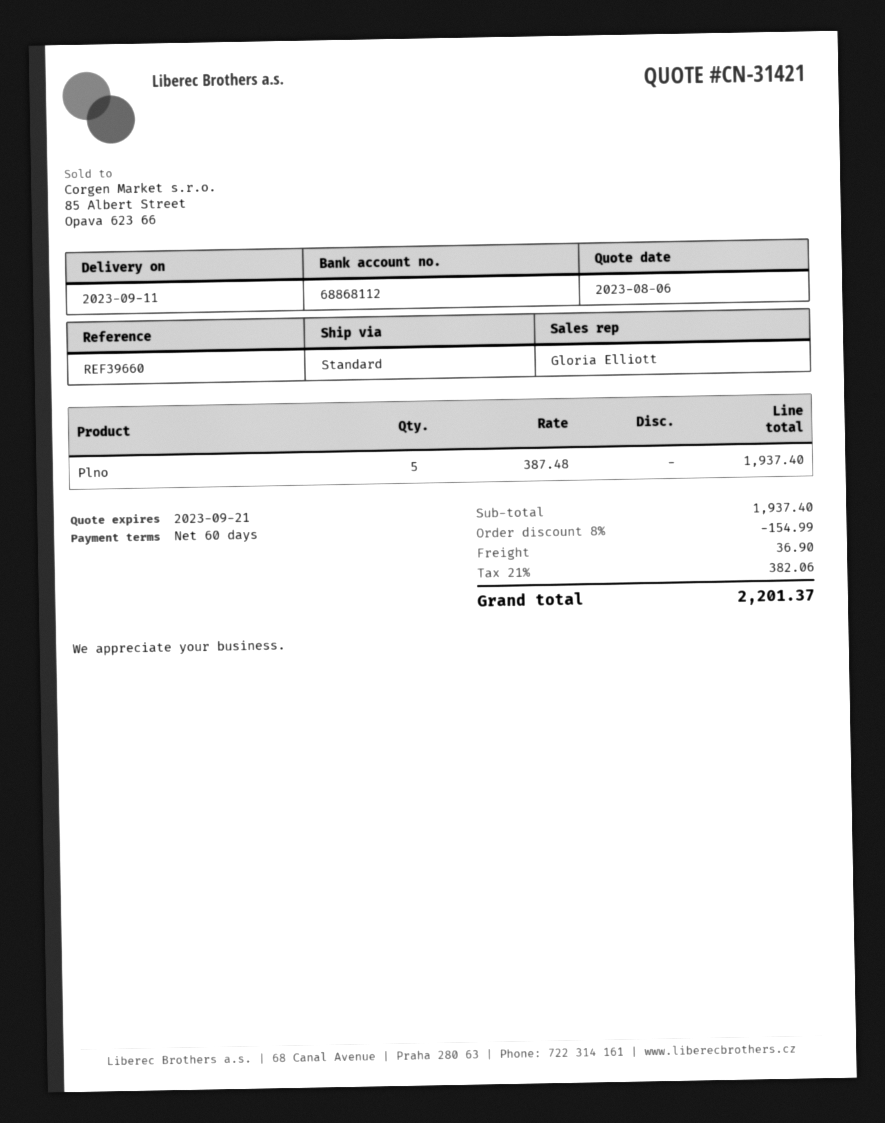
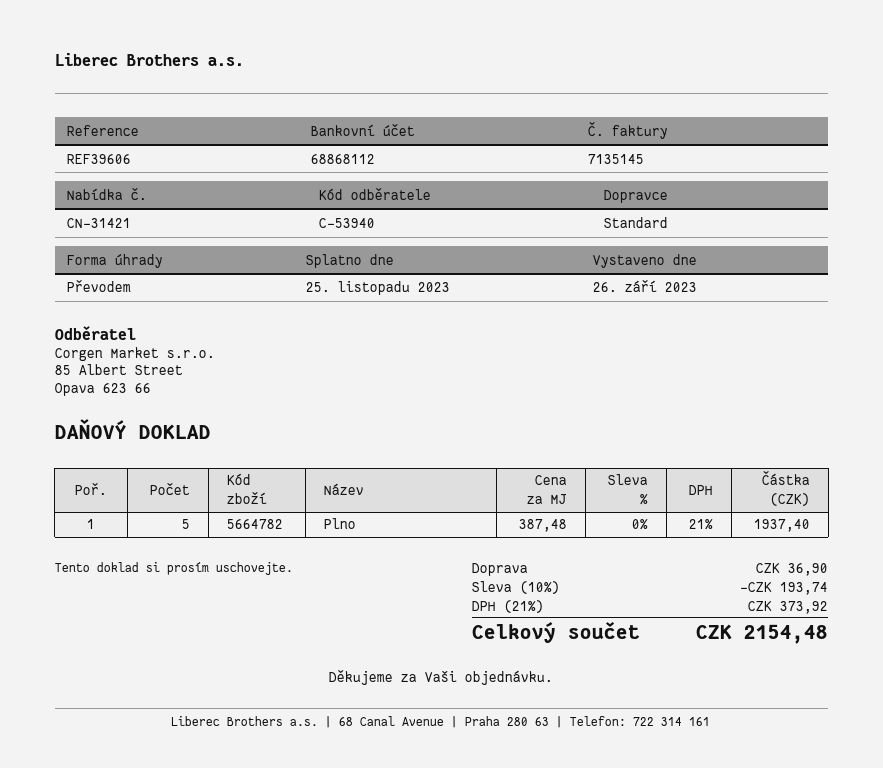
reference: REF39660 -> REF39606
discount: 8% = 154.99 -> 10% = 193.74
tax: 21% = 382.06 -> 21% = 373.92
total: 2201.37 -> 2154.48

